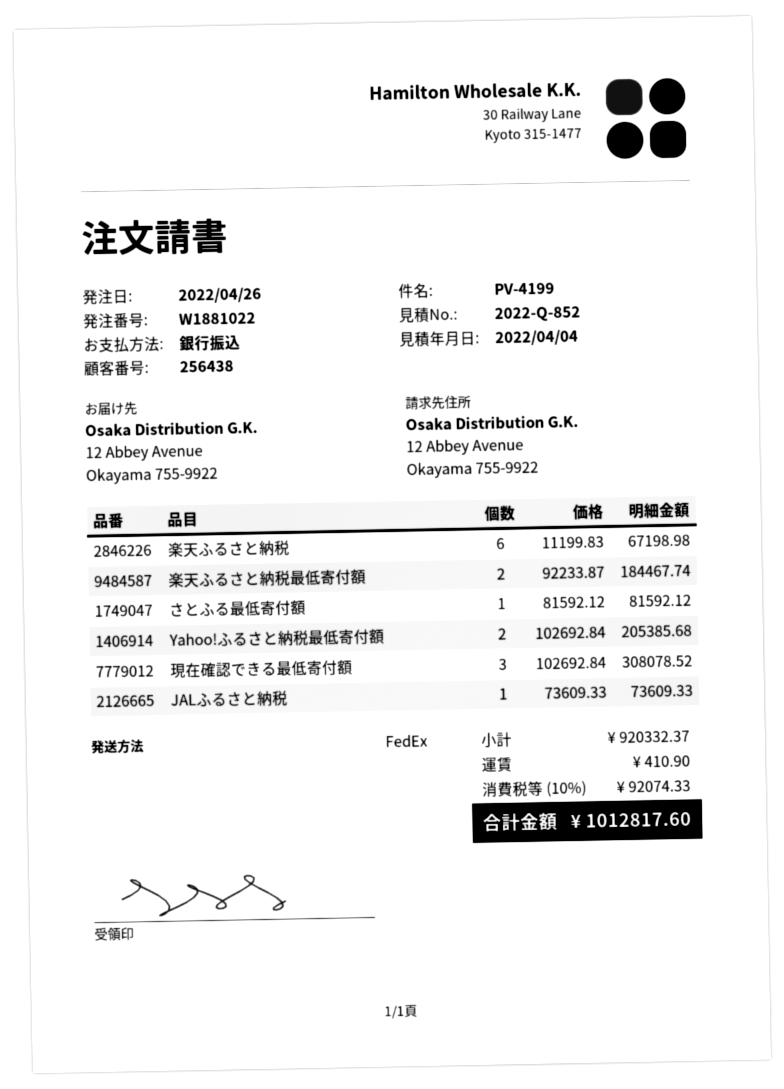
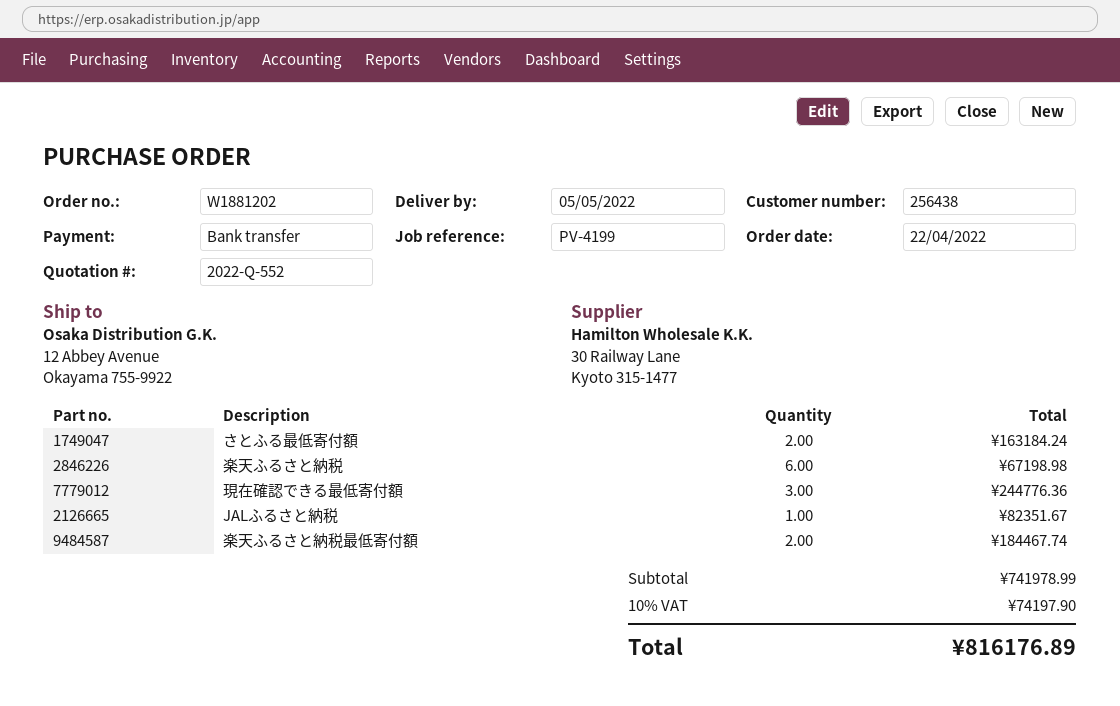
quote number: 2022-Q-852 -> 2022-Q-552
order number: W1881022 -> W1881202
order date: 2022-04-26 -> 2022-04-22
さとふる最低寄付額: 1 for 81592.12 -> 2 for 163184.24
Yahoo!ふるさと納税最低寄付額: 2 for 205385.68 -> none
現在確認できる最低寄付額: 3 for 308078.52 -> 3 for 244776.36
JALふるさと納税: 1 for 73609.33 -> 1 for 82351.67
subtotal: 920332.37 -> 741978.99
shipping: 410.90 -> none
tax: 10% = 92074.33 -> 10% = 74197.90
total: 1012817.60 -> 816176.89

